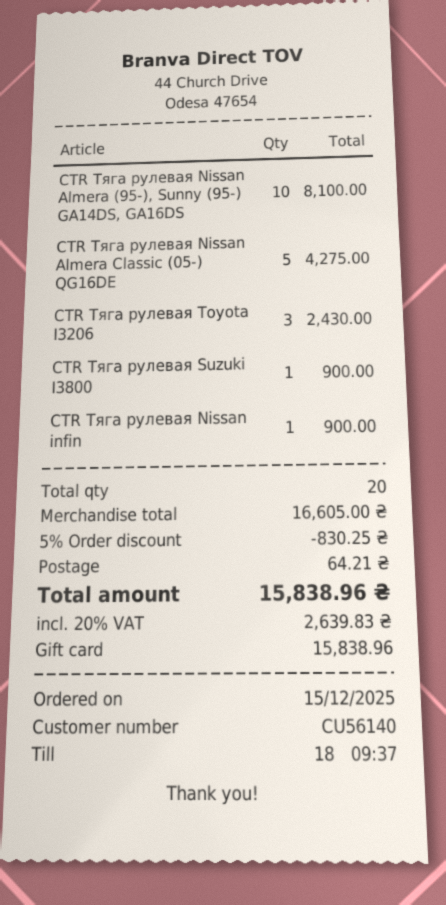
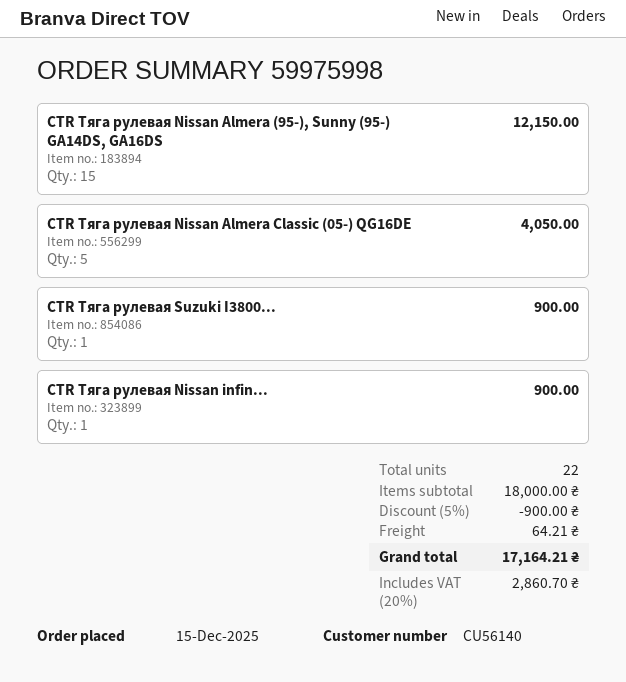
CTR Тяга рулевая Nissan Almera (95-), Sunny (95-) GA14DS, GA16DS: 10 for 8100.00 -> 15 for 12150.00
CTR Тяга рулевая Nissan Almera Classic (05-) QG16DE: 5 for 4275.00 -> 5 for 4050.00
CTR Тяга рулевая Toyota I3206: 3 for 2430.00 -> none
total quantity: 20 -> 22
subtotal: 16605.00 -> 18000.00
discount: 5% = 830.25 -> 5% = 900.00
tax: 20% = 2639.83 -> 20% = 2860.70
total: 15838.96 -> 17164.21

